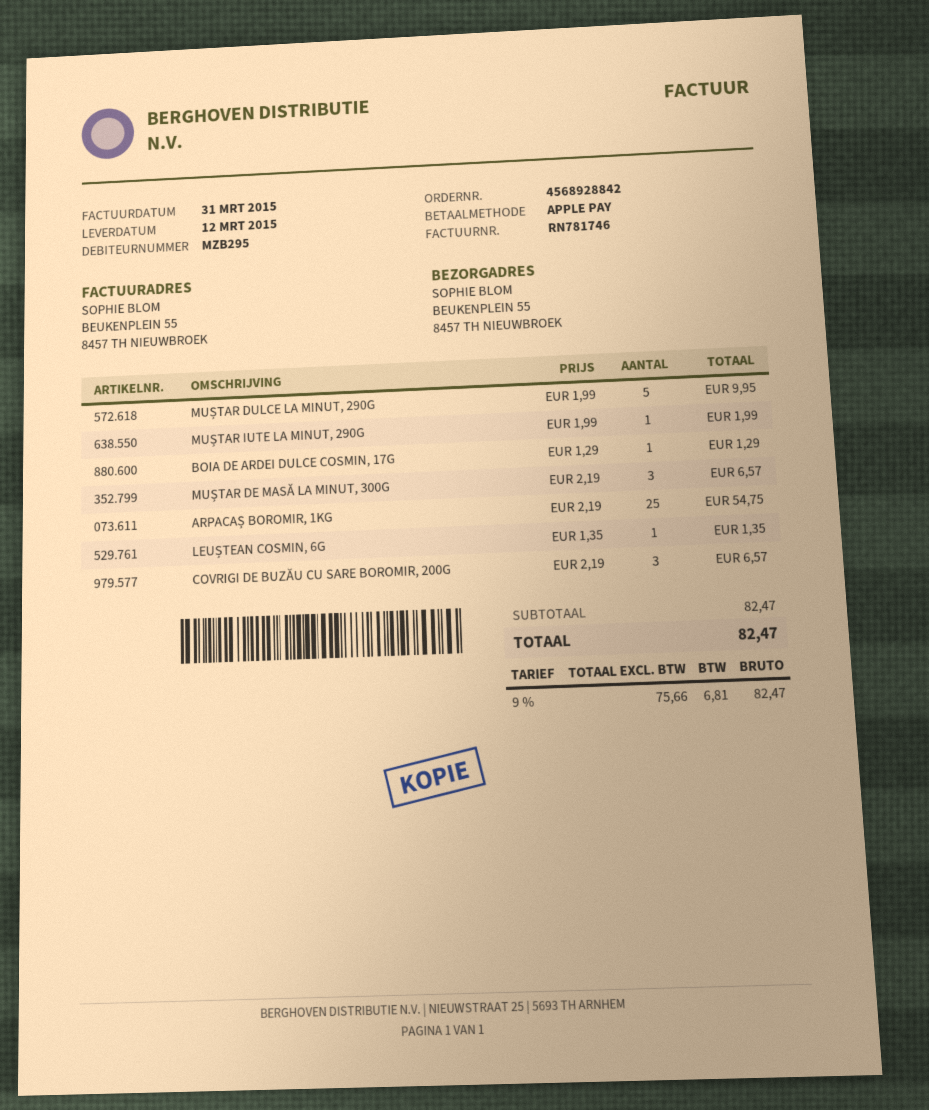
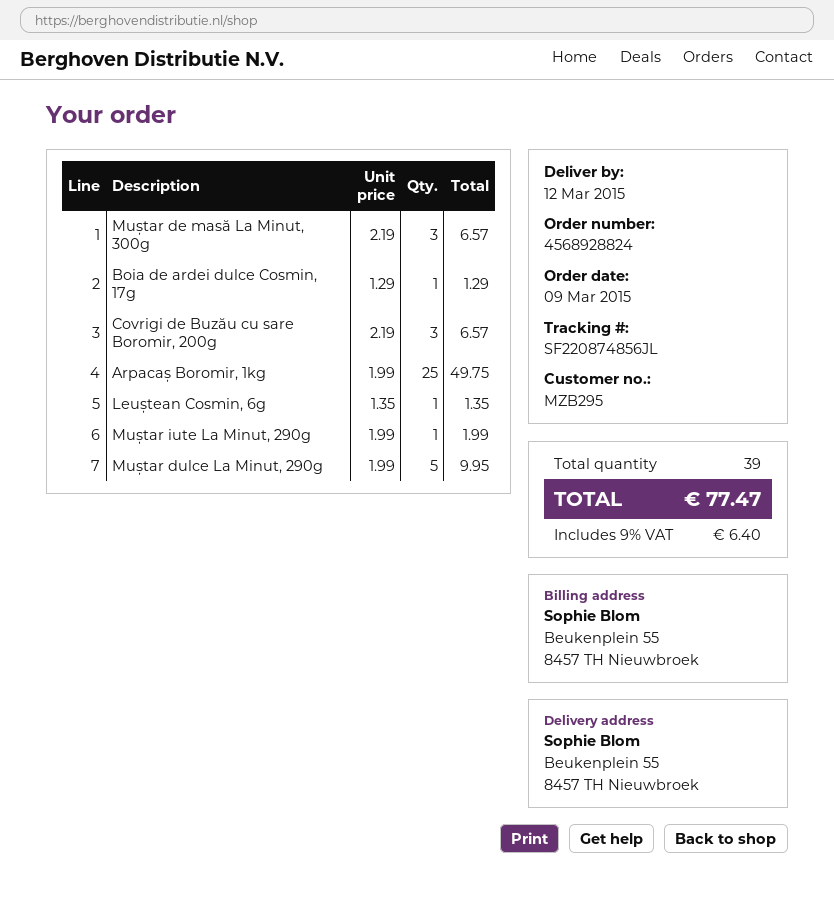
order number: 4568928842 -> 4568928824
ARPACAȘ BOROMIR, 1KG: 25 x 2.19 = 54.75 -> 25 x 1.99 = 49.75
tax: 9% = 6.81 -> 9% = 6.40
total: 82.47 -> 77.47

